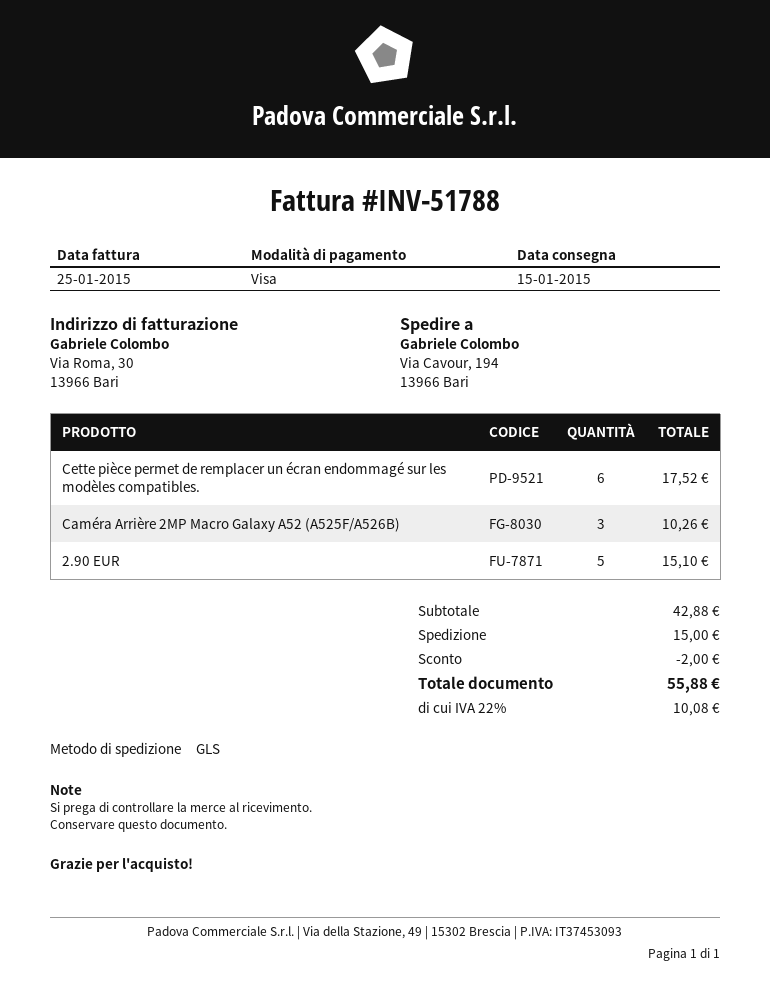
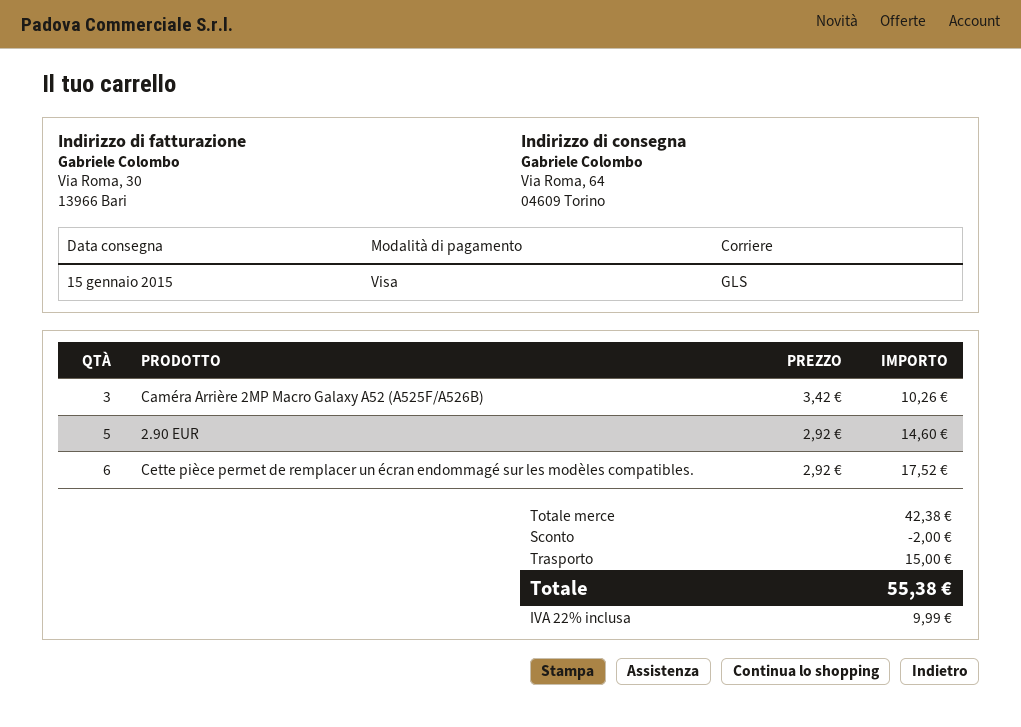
ship to: Via Cavour, 194, 13966 Bari -> Via Roma, 64, 04609 Torino
2.90 EUR: 5 for 15.10 -> 5 for 14.60
subtotal: 42.88 -> 42.38
tax: 22% = 10.08 -> 22% = 9.99
total: 55.88 -> 55.38

